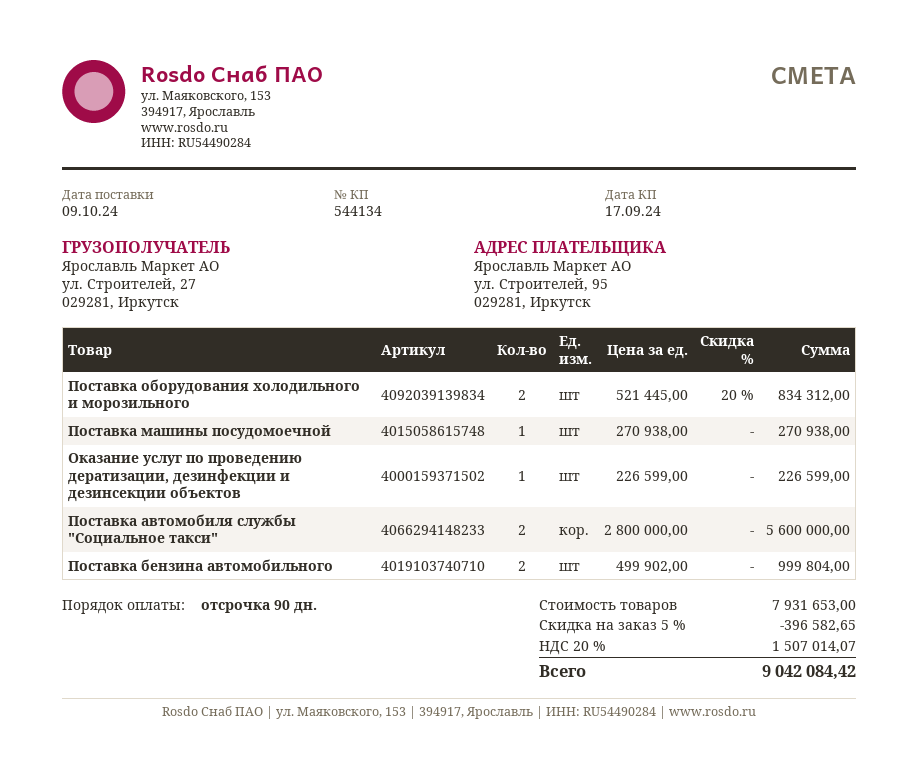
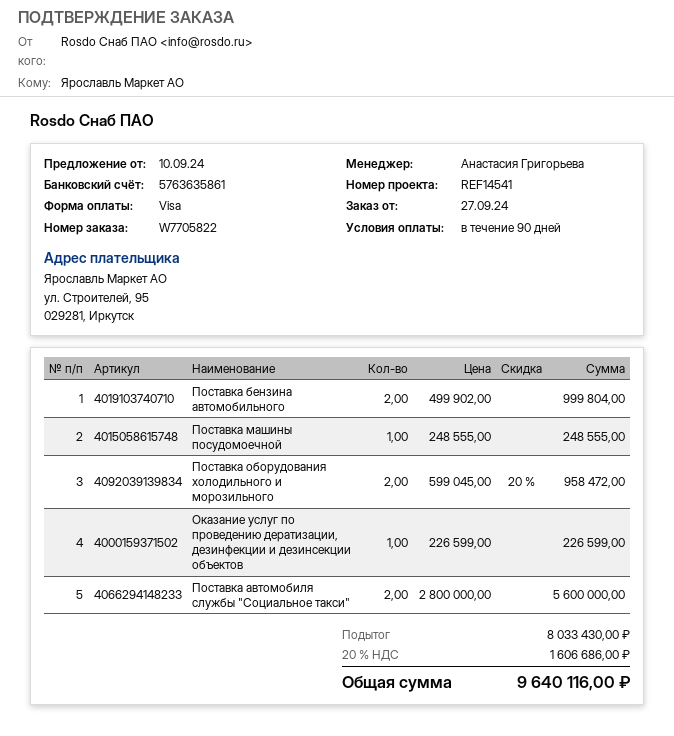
quote date: 2024-09-17 -> 2024-09-10
Поставка оборудования холодильного и морозильного: 2 x 521445.00 - 20% = 834312.00 -> 2 x 599045.00 - 20% = 958472.00
Поставка машины посудомоечной: 1 x 270938.00 = 270938.00 -> 1 x 248555.00 = 248555.00
subtotal: 7931653.00 -> 8033430.00
discount: 5% = 396582.65 -> none
tax: 20% = 1507014.07 -> 20% = 1606686.00
total: 9042084.42 -> 9640116.00

